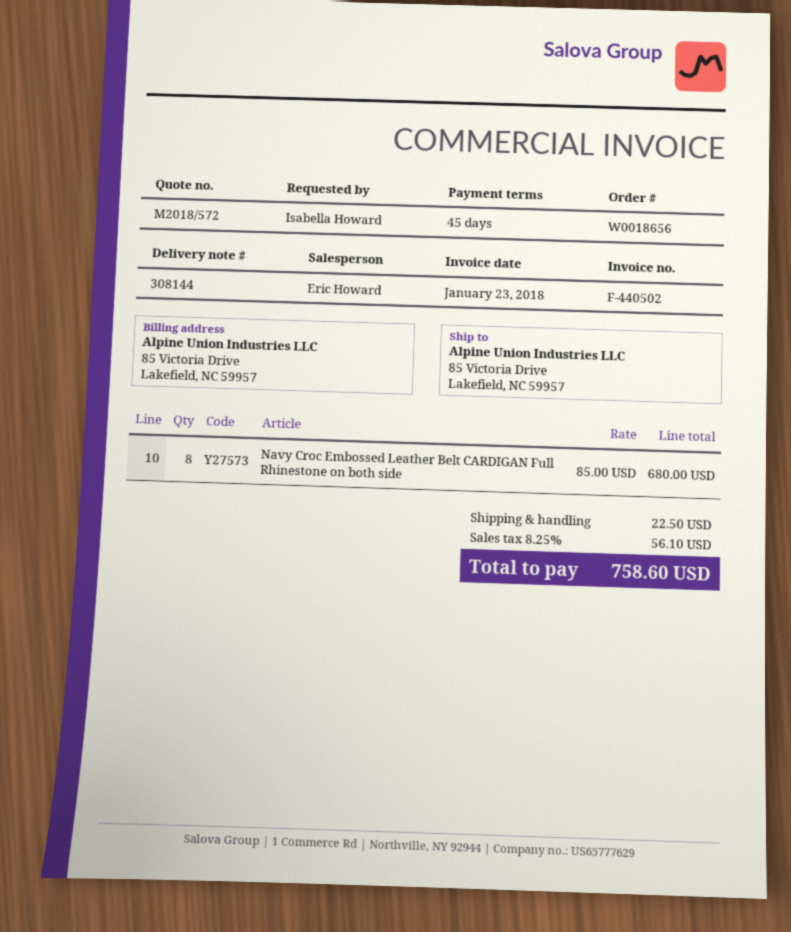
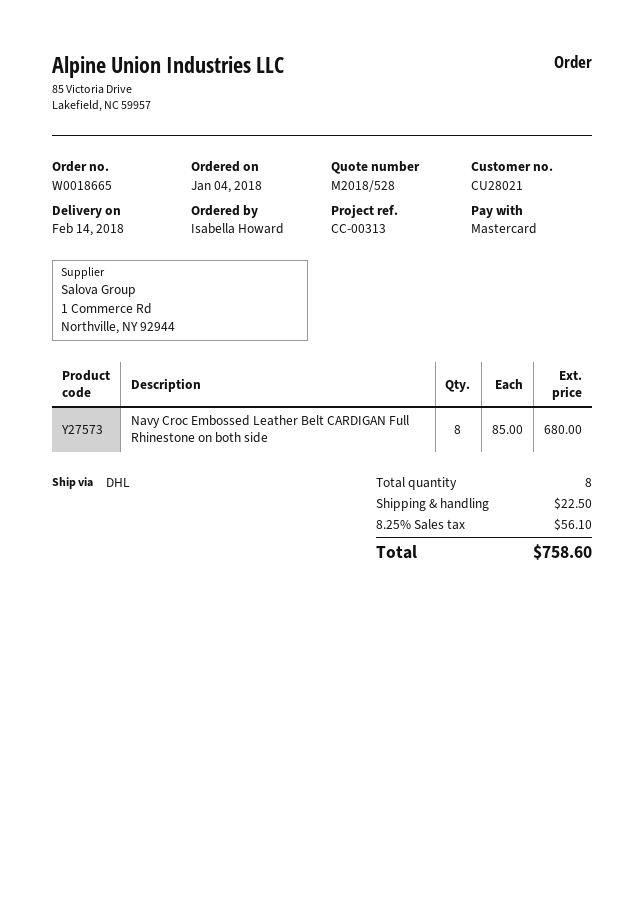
quote number: M2018/572 -> M2018/528
order number: W0018656 -> W0018665

